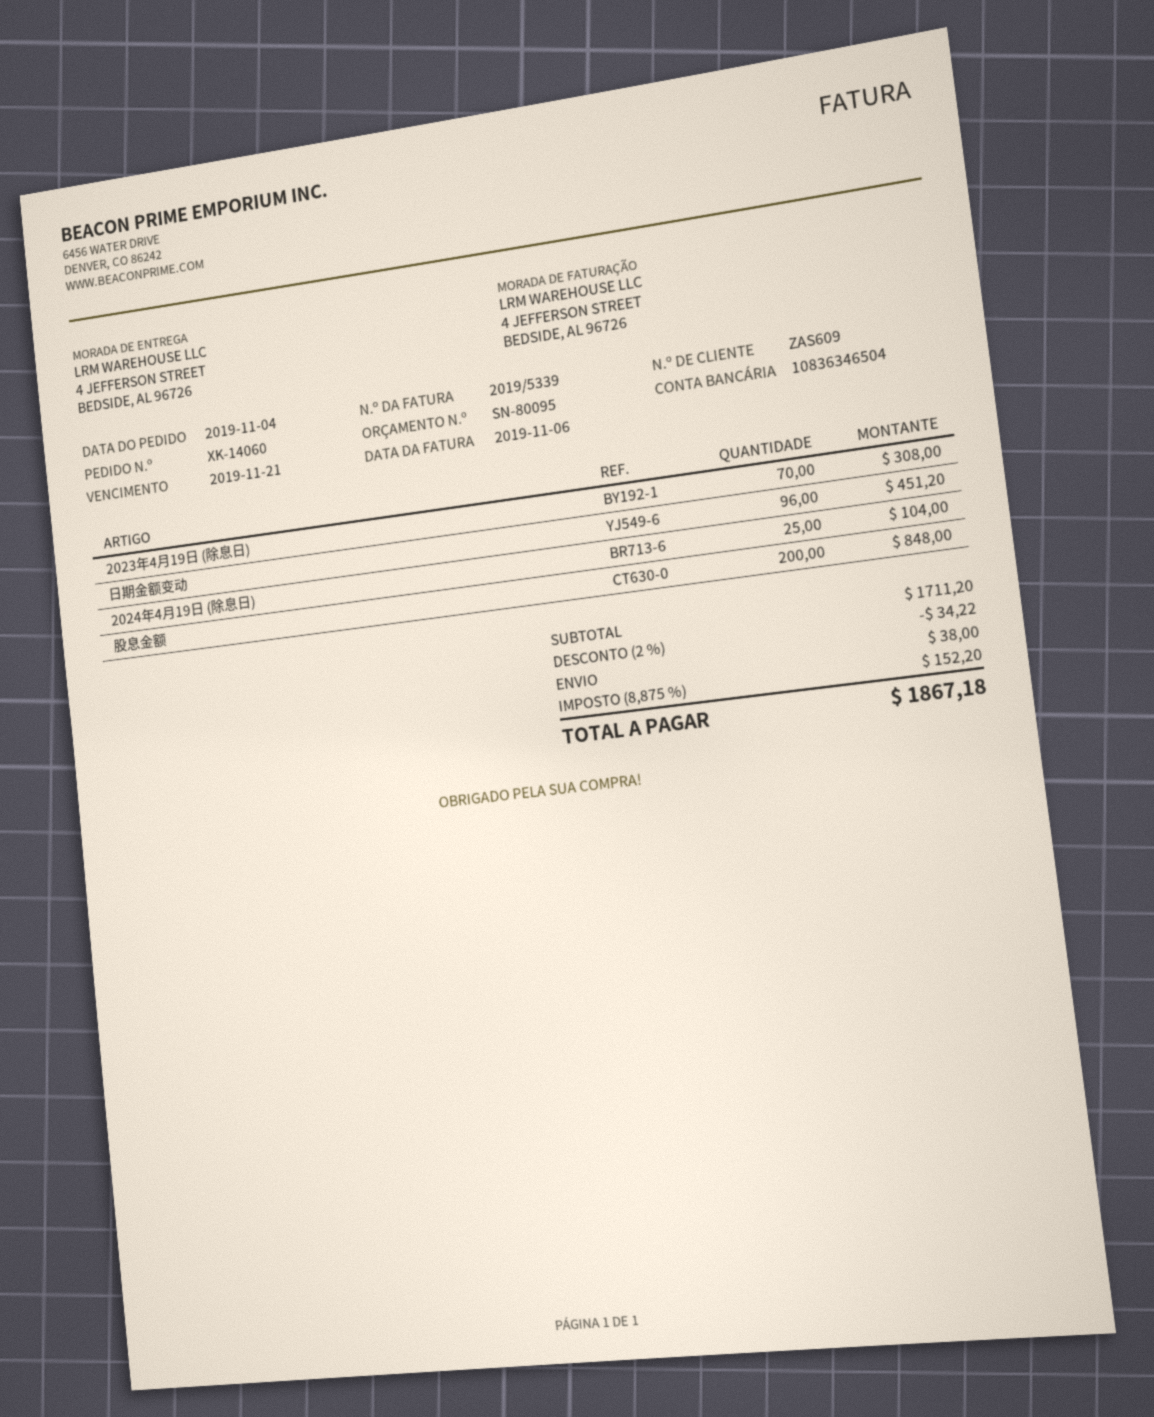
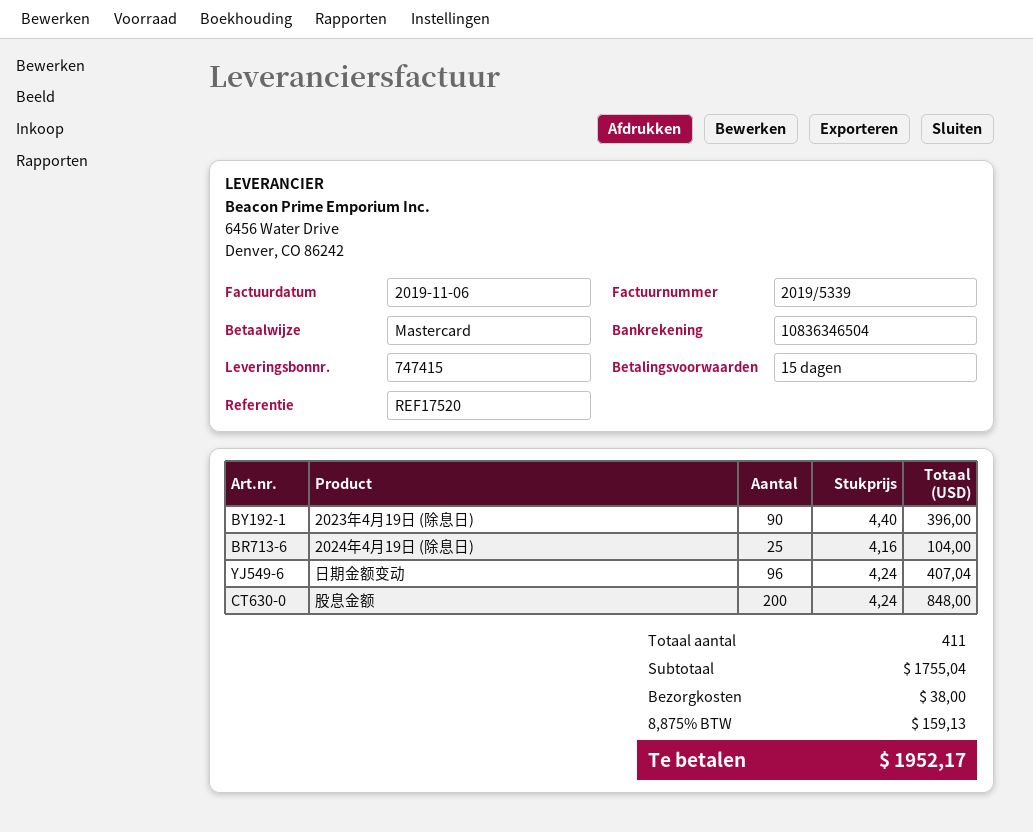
2023年4月19日 (除息日): 70 for 308.00 -> 90 for 396.00
日期金额变动: 96 for 451.20 -> 96 for 407.04
subtotal: 1711.20 -> 1755.04
discount: 2% = 34.22 -> none
tax: 8.875% = 152.20 -> 8.875% = 159.13
total: 1867.18 -> 1952.17

